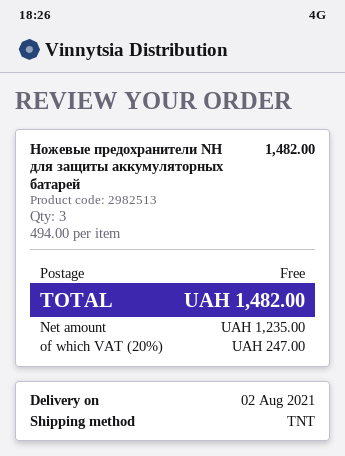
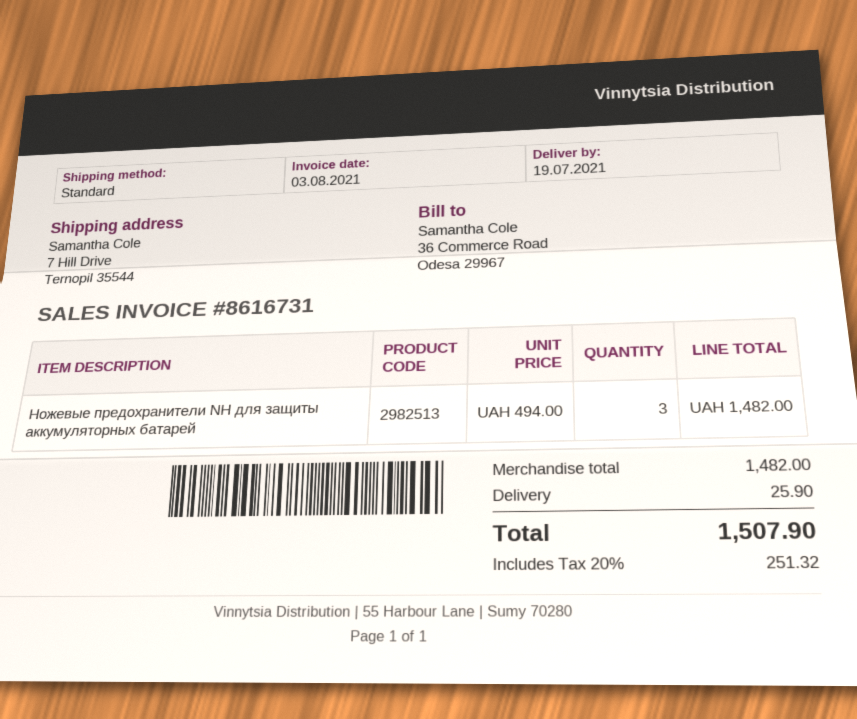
delivery date: 2021-08-02 -> 2021-07-19
shipping method: TNT -> standard
shipping: 0.00 -> 25.90
tax: 20% = 247.00 -> 20% = 251.32
total: 1482.00 -> 1507.90

